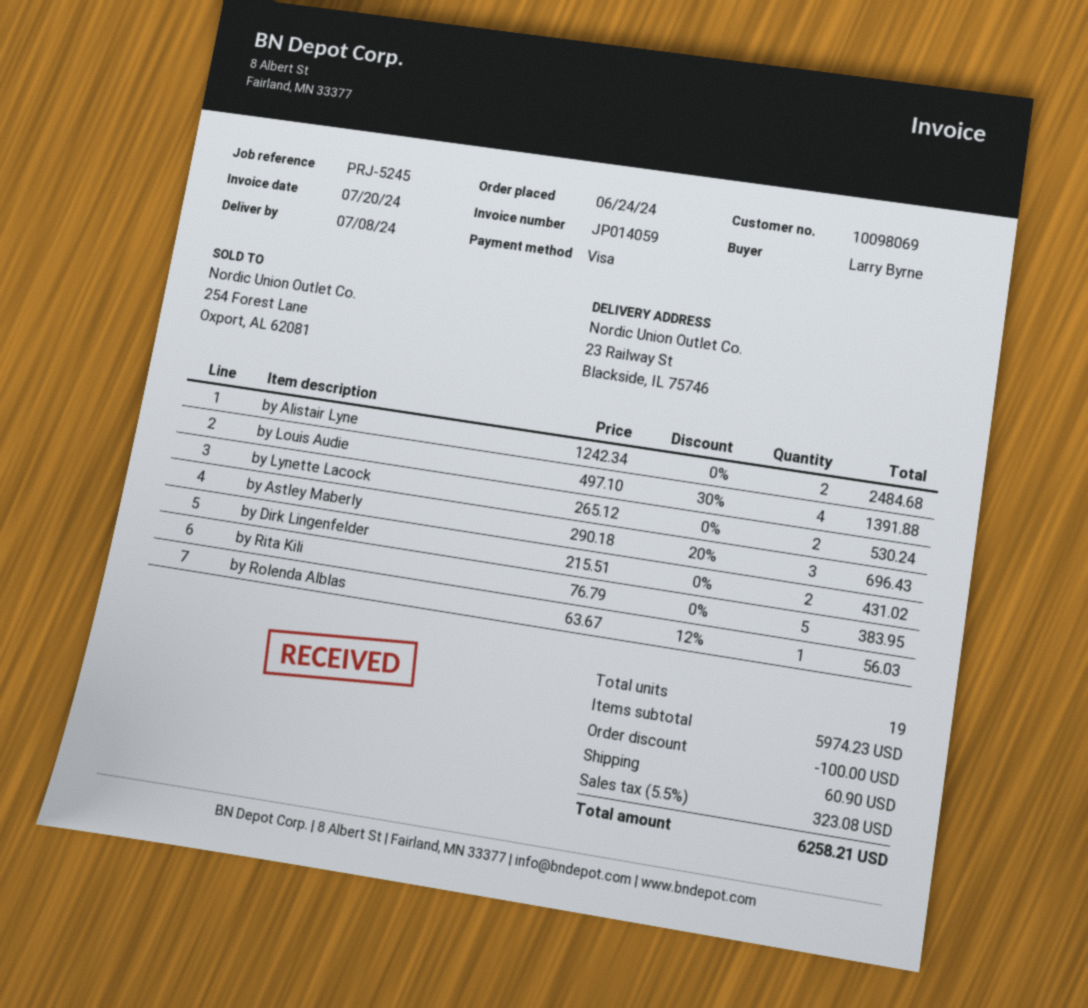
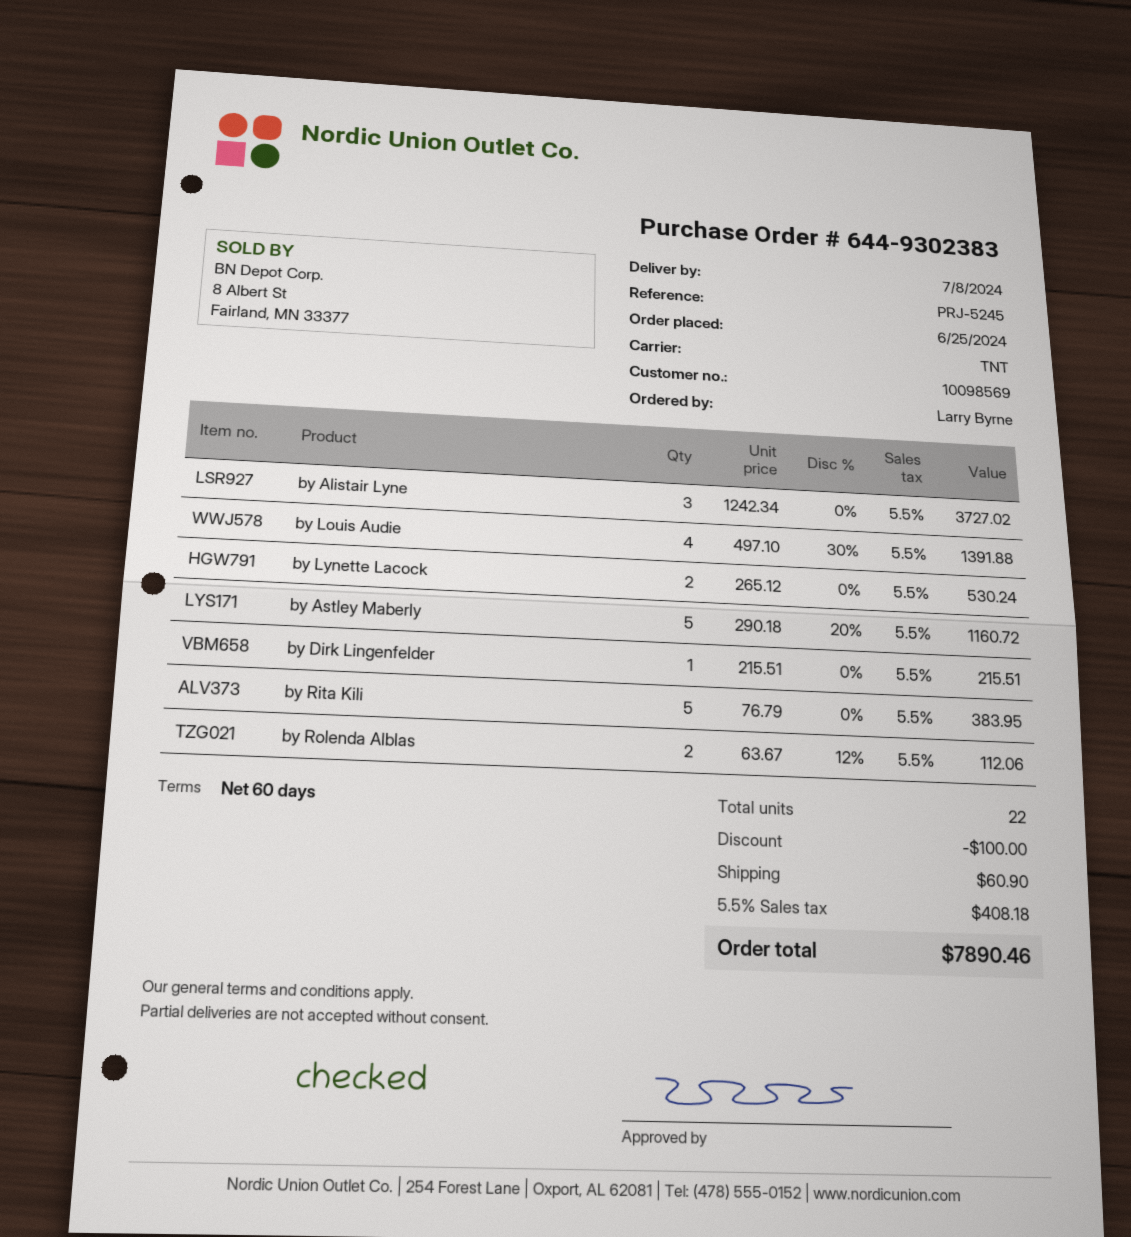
order date: 2024-06-24 -> 2024-06-25
customer number: 10098069 -> 10098569
by Alistair Lyne: 2 x 1242.34 = 2484.68 -> 3 x 1242.34 = 3727.02
by Astley Maberly: 3 x 290.18 - 20% = 696.43 -> 5 x 290.18 - 20% = 1160.72
by Dirk Lingenfelder: 2 x 215.51 = 431.02 -> 1 x 215.51 = 215.51
by Rolenda Alblas: 1 x 63.67 - 12% = 56.03 -> 2 x 63.67 - 12% = 112.06
total quantity: 19 -> 22
tax: 5.5% = 323.08 -> 5.5% = 408.18
total: 6258.21 -> 7890.46

